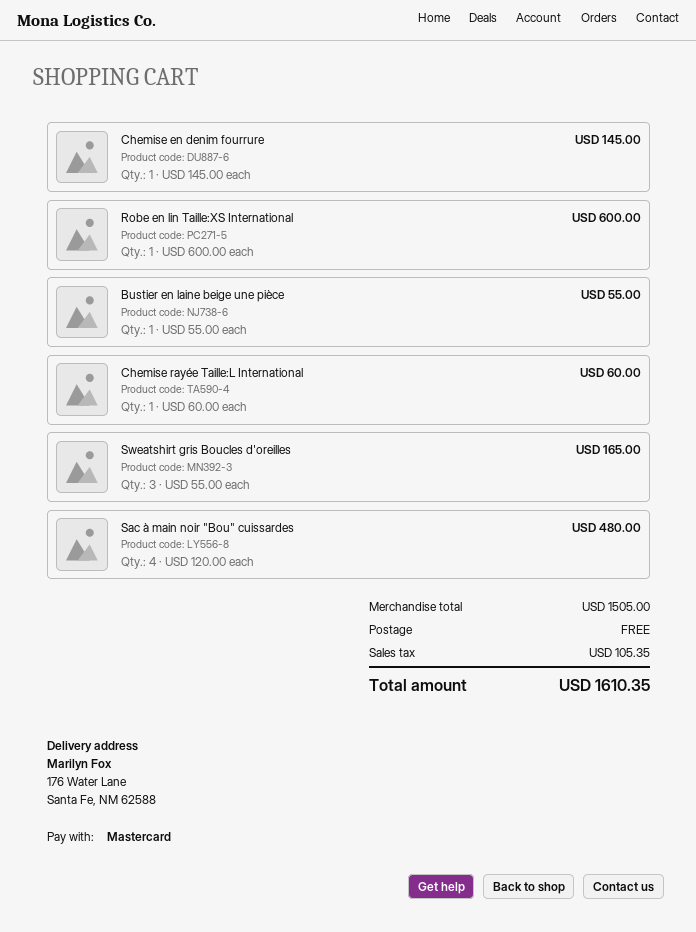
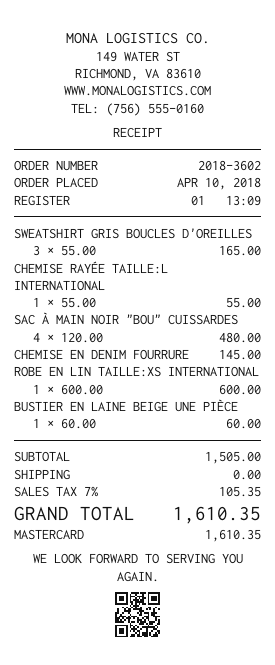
Bustier en laine beige une pièce: 1 x 55.00 = 55.00 -> 1 x 60.00 = 60.00
Chemise rayée Taille:L International: 1 x 60.00 = 60.00 -> 1 x 55.00 = 55.00

